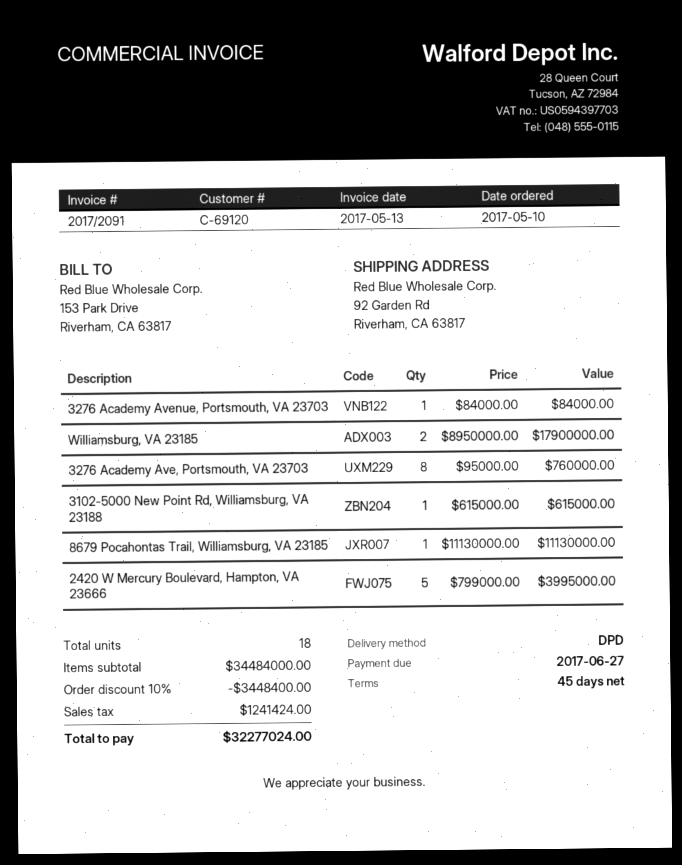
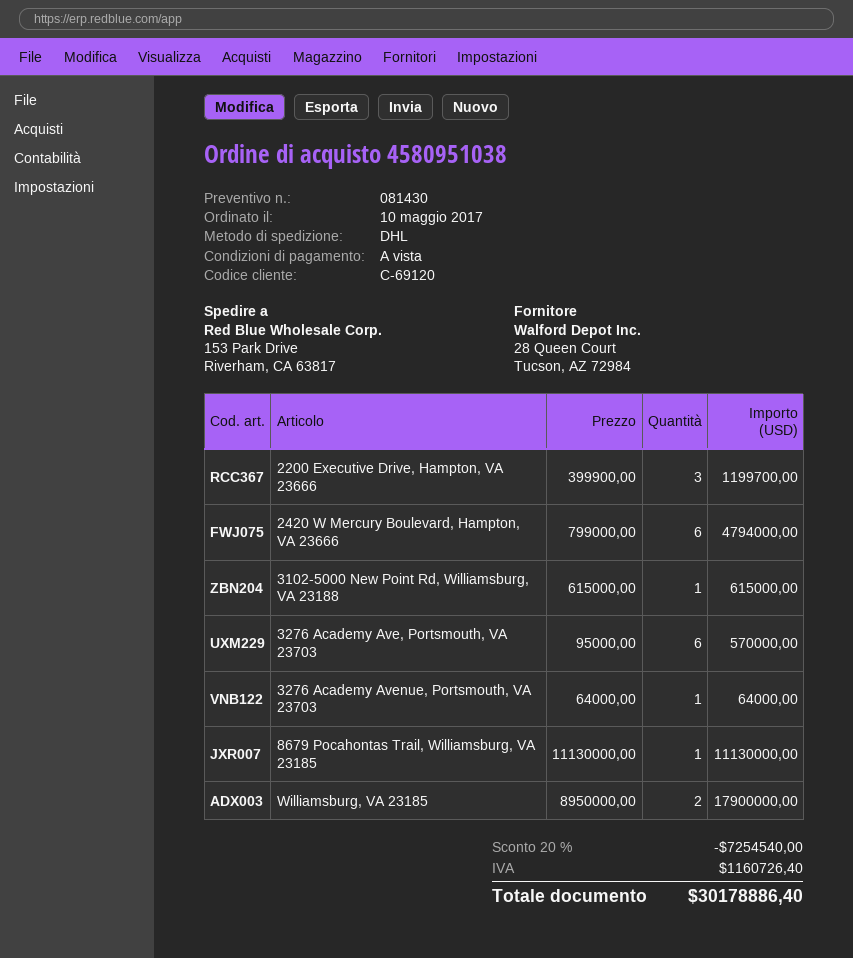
payment terms: 45 days -> on receipt
shipping method: DPD -> DHL
ship to: 92 Garden Rd, Riverham, CA 63817 -> 153 Park Drive, Riverham, CA 63817
3276 Academy Avenue, Portsmouth, VA 23703: 1 x 84000.00 = 84000.00 -> 1 x 64000.00 = 64000.00
3276 Academy Ave, Portsmouth, VA 23703: 8 x 95000.00 = 760000.00 -> 6 x 95000.00 = 570000.00
2420 W Mercury Boulevard, Hampton, VA 23666: 5 x 799000.00 = 3995000.00 -> 6 x 799000.00 = 4794000.00
2200 Executive Drive, Hampton, VA 23666: none -> 3 x 399900.00 = 1199700.00
discount: 10% = 3448400.00 -> 20% = 7254540.00
tax: 1241424.00 -> 1160726.40
total: 32277024.00 -> 30178886.40

